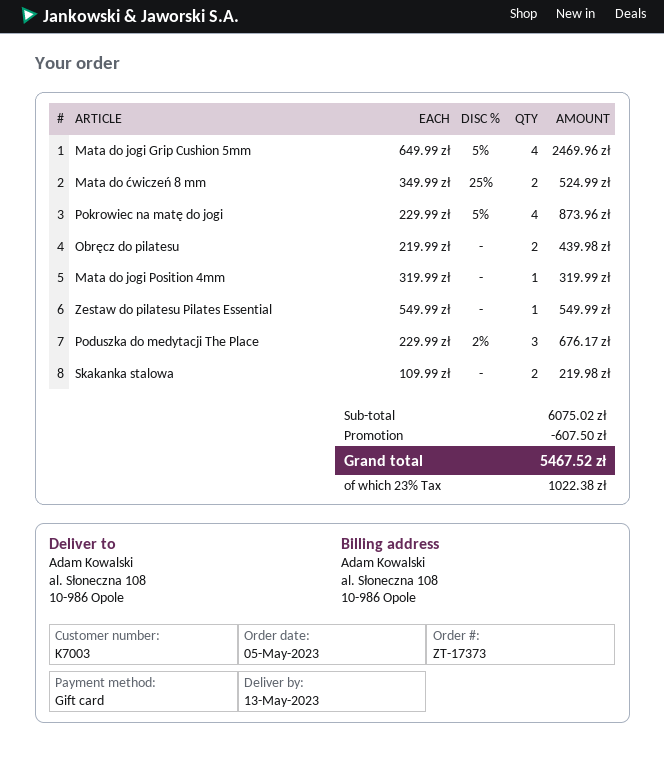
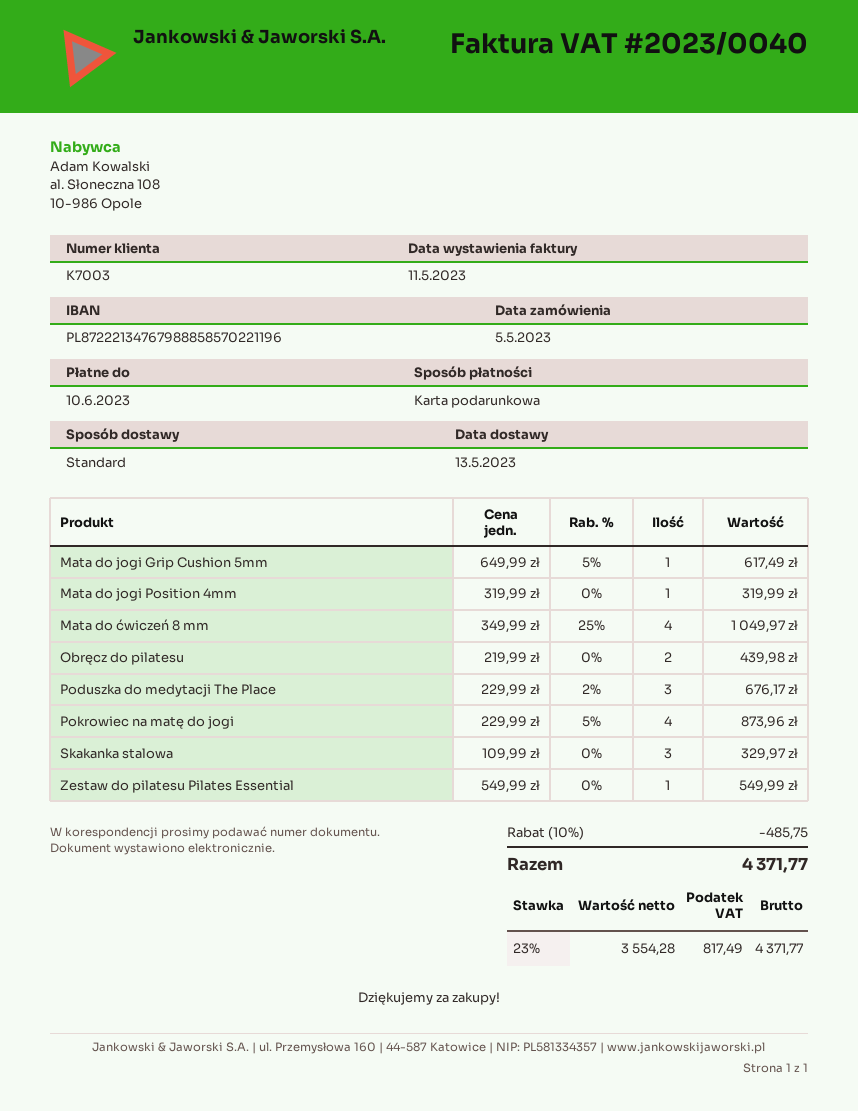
Mata do jogi Grip Cushion 5mm: 4 x 649.99 - 5% = 2469.96 -> 1 x 649.99 - 5% = 617.49
Mata do ćwiczeń 8 mm: 2 x 349.99 - 25% = 524.99 -> 4 x 349.99 - 25% = 1049.97
Skakanka stalowa: 2 x 109.99 = 219.98 -> 3 x 109.99 = 329.97
discount: 607.50 -> 485.75
tax: 23% = 1022.38 -> 23% = 817.49
total: 5467.52 -> 4371.77

